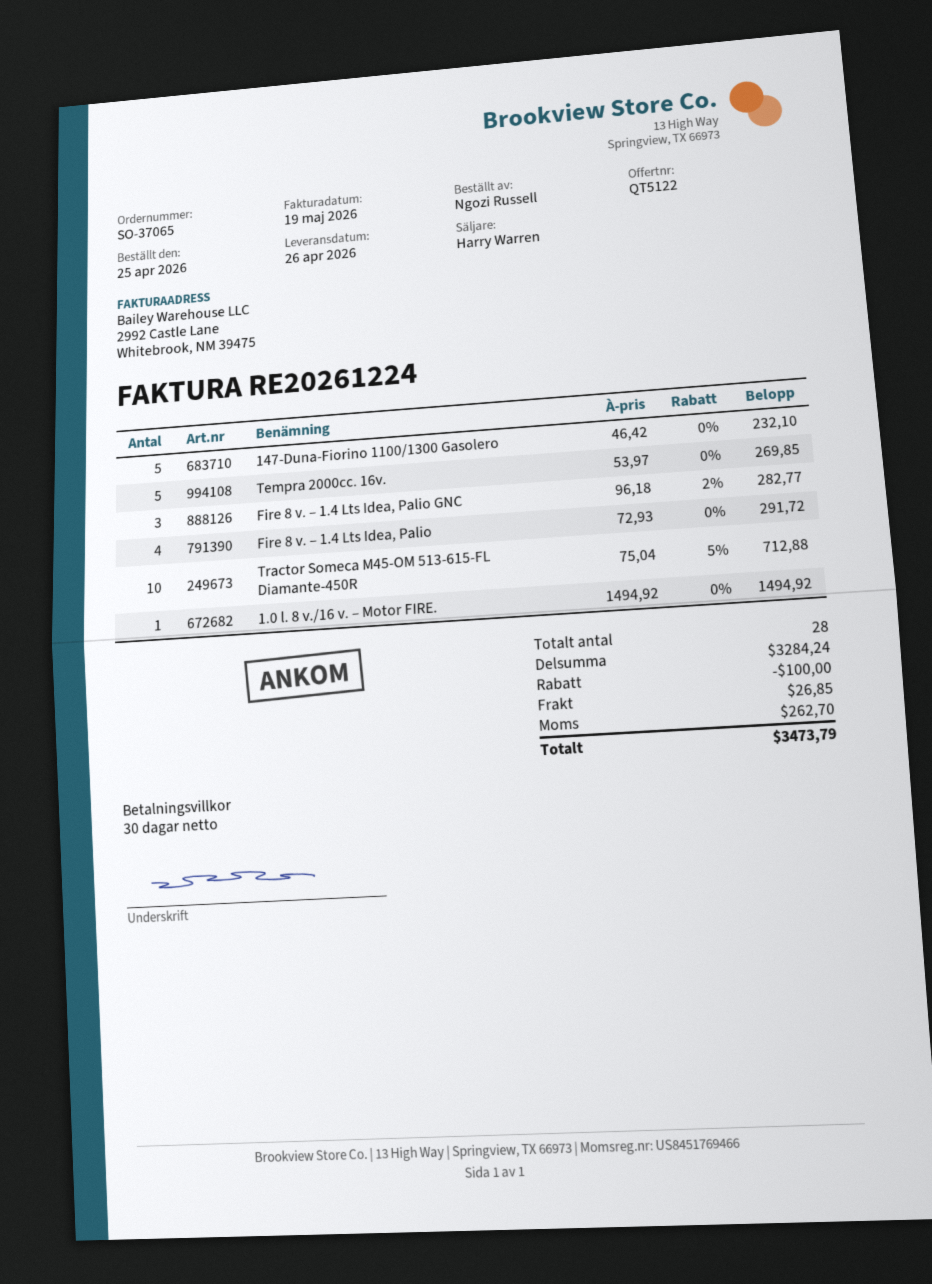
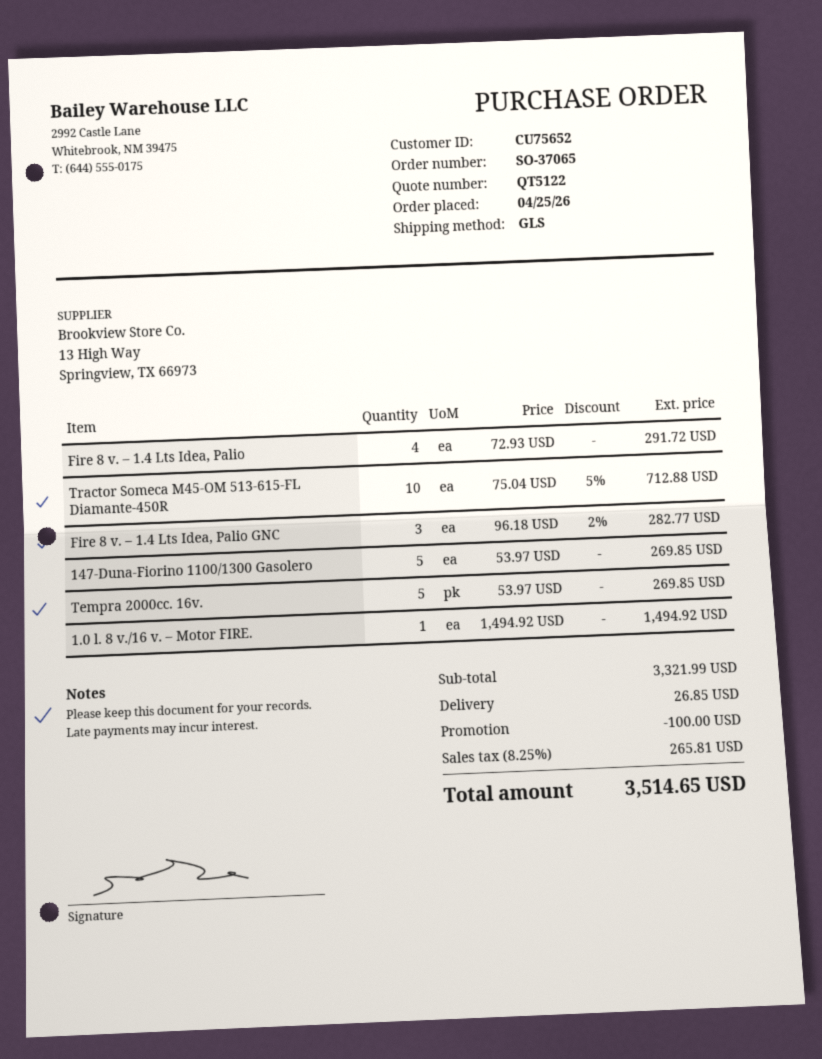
147-Duna-Fiorino 1100/1300 Gasolero: 5 x 46.42 = 232.10 -> 5 x 53.97 = 269.85
subtotal: 3284.24 -> 3321.99
tax: 262.70 -> 265.81
total: 3473.79 -> 3514.65

